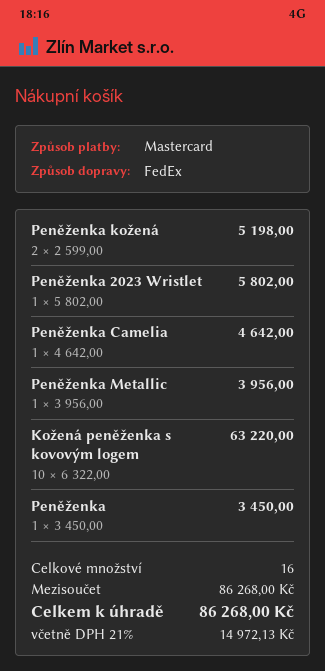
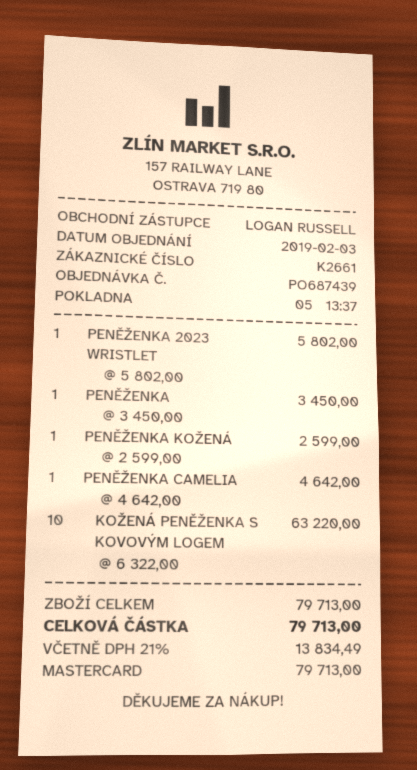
Peněženka kožená: 2 x 2599.00 = 5198.00 -> 1 x 2599.00 = 2599.00
Peněženka Metallic: 1 x 3956.00 = 3956.00 -> none
subtotal: 86268.00 -> 79713.00
tax: 21% = 14972.13 -> 21% = 13834.49
total: 86268.00 -> 79713.00

